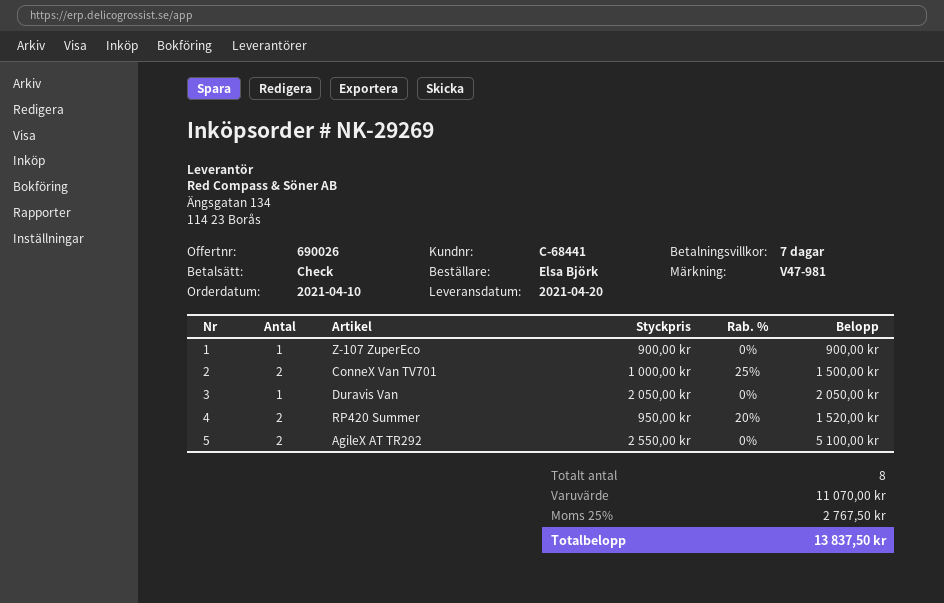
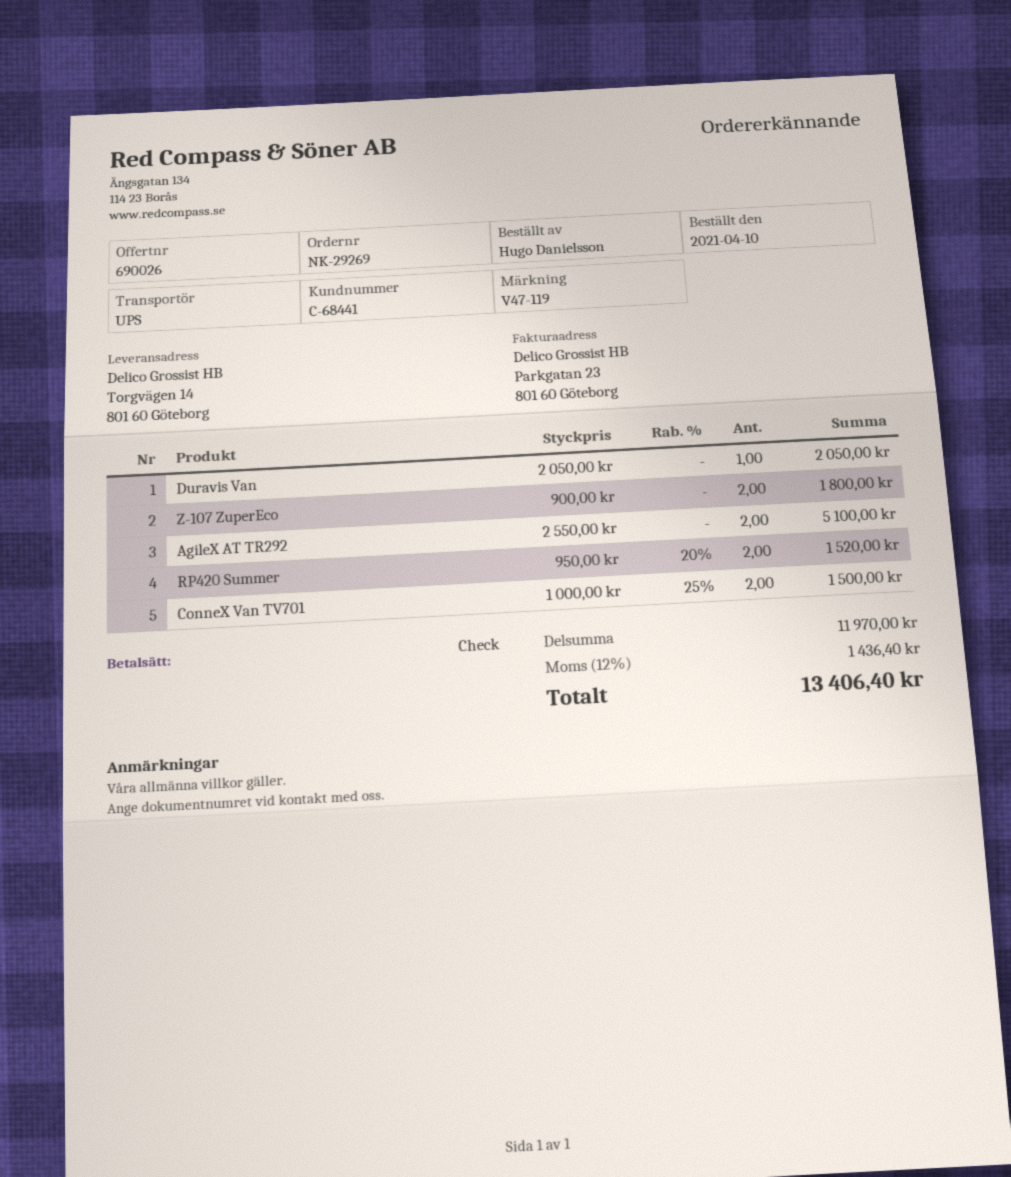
reference: V47-981 -> V47-119
ordered by: Elsa Björk -> Hugo Danielsson
Z-107 ZuperEco: 1 x 900.00 = 900.00 -> 2 x 900.00 = 1800.00
subtotal: 11070.00 -> 11970.00
tax: 25% = 2767.50 -> 12% = 1436.40
total: 13837.50 -> 13406.40

